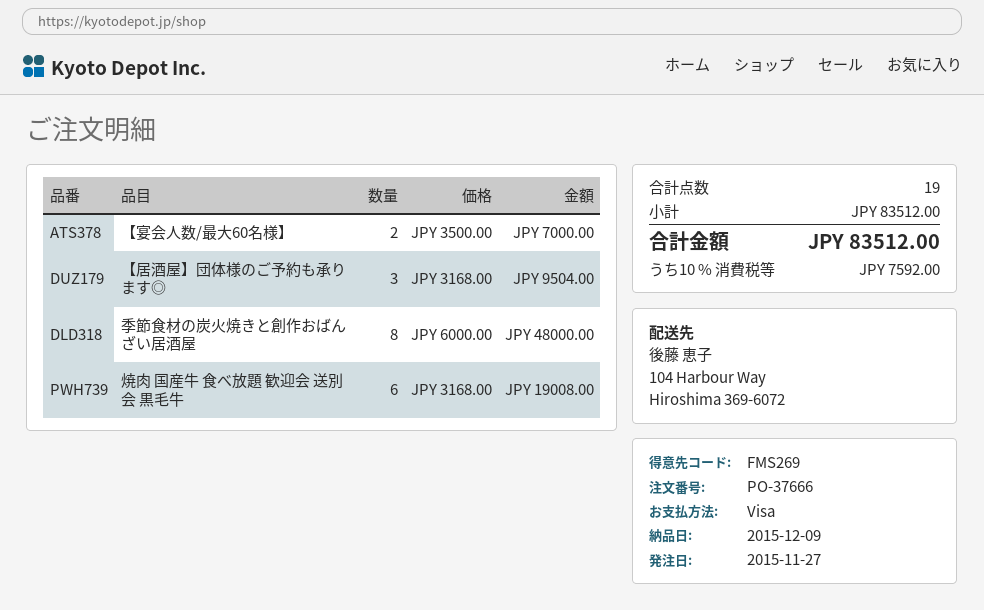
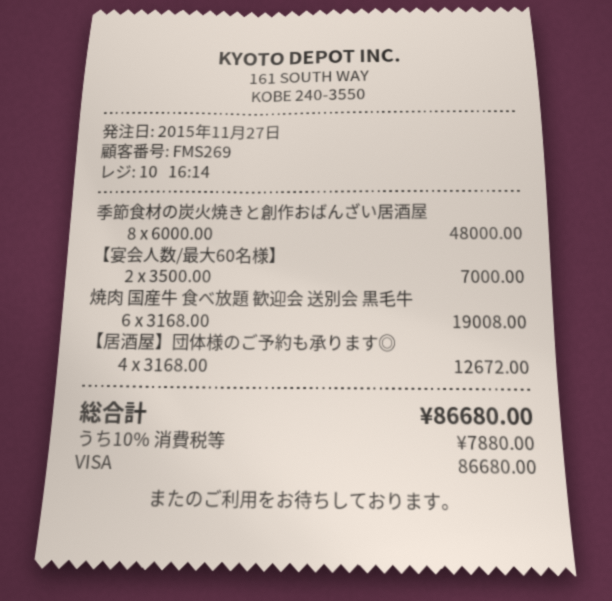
【居酒屋】団体様のご予約も承ります◎: 3 x 3168.00 = 9504.00 -> 4 x 3168.00 = 12672.00
tax: 10% = 7592.00 -> 10% = 7880.00
total: 83512.00 -> 86680.00

